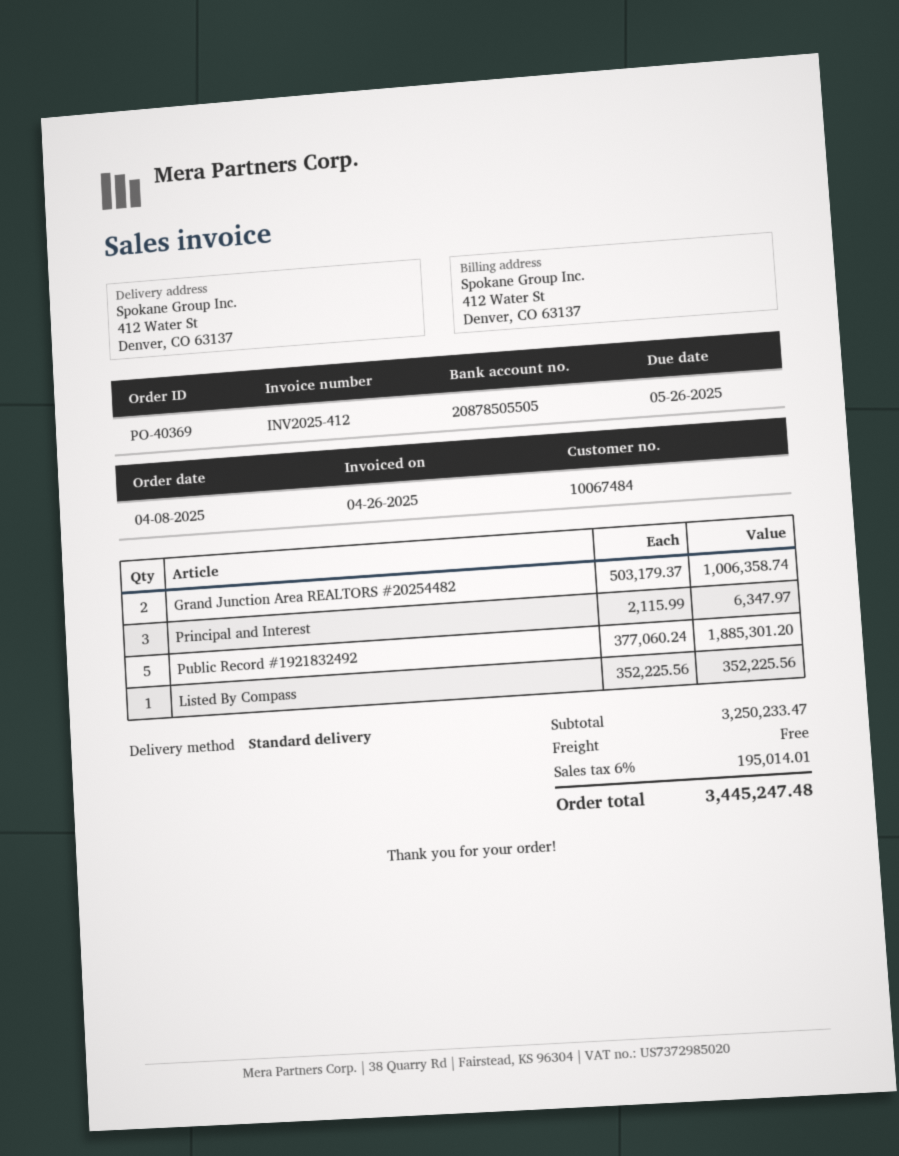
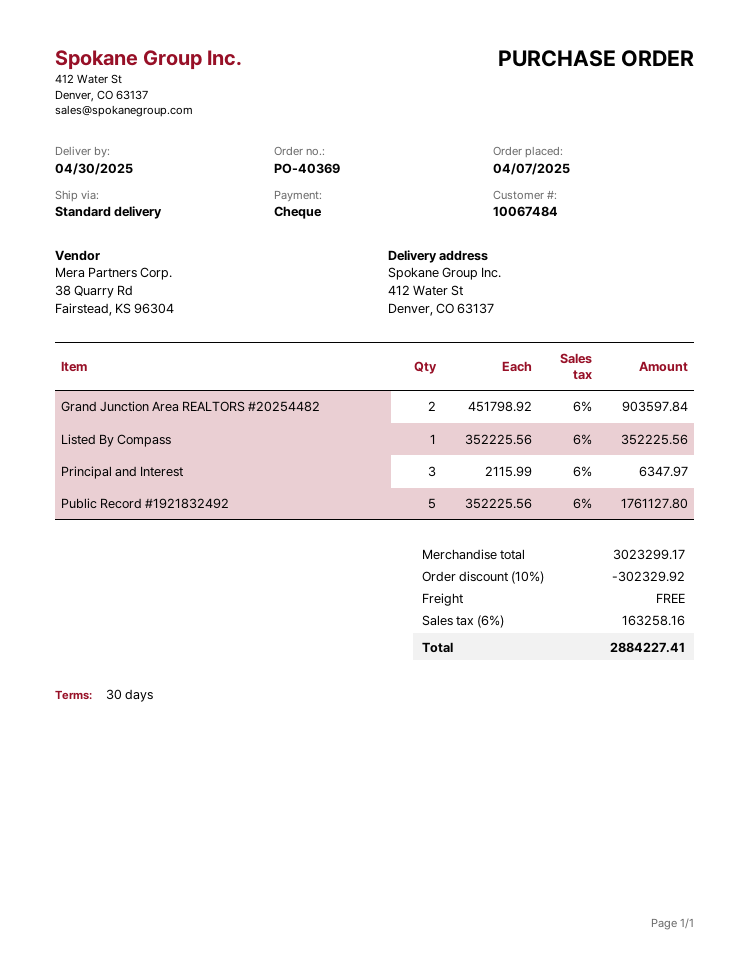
order date: 2025-04-08 -> 2025-04-07
Grand Junction Area REALTORS #20254482: 2 x 503179.37 = 1006358.74 -> 2 x 451798.92 = 903597.84
Public Record #1921832492: 5 x 377060.24 = 1885301.20 -> 5 x 352225.56 = 1761127.80
subtotal: 3250233.47 -> 3023299.17
discount: none -> 10% = 302329.92
tax: 6% = 195014.01 -> 6% = 163258.16
total: 3445247.48 -> 2884227.41

